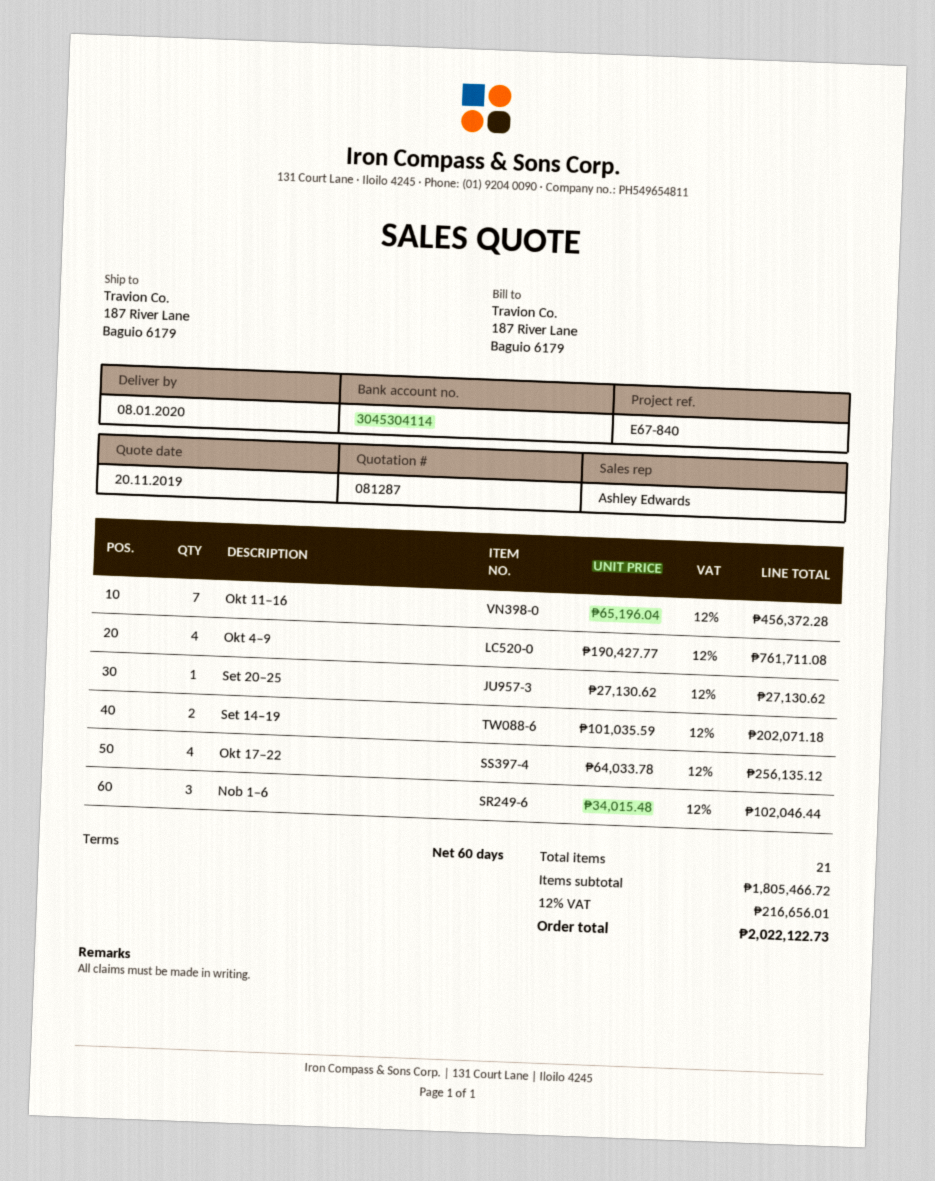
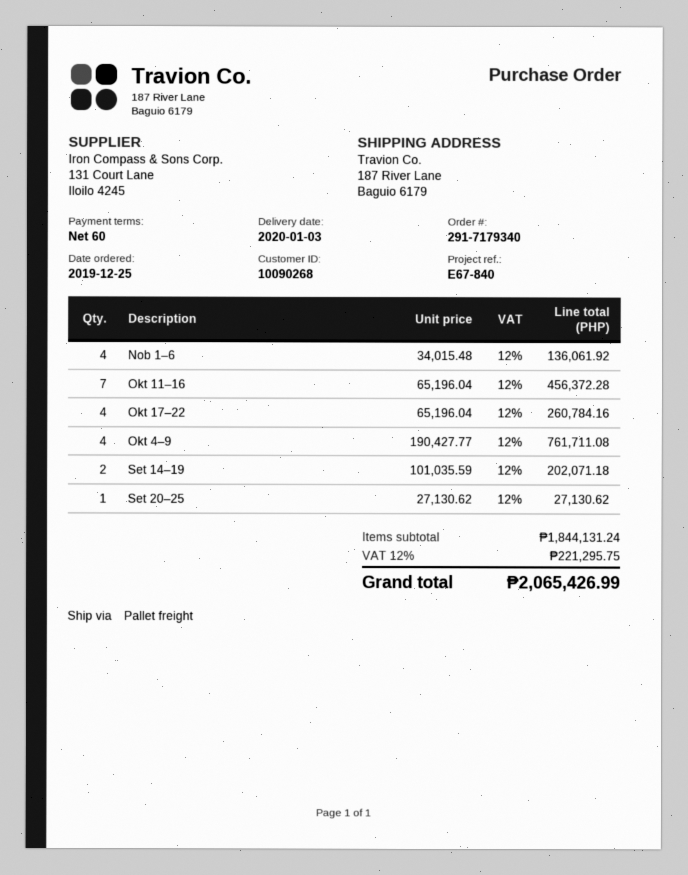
delivery date: 2020-01-08 -> 2020-01-03
Okt 17–22: 4 x 64033.78 = 256135.12 -> 4 x 65196.04 = 260784.16
Nob 1–6: 3 x 34015.48 = 102046.44 -> 4 x 34015.48 = 136061.92
subtotal: 1805466.72 -> 1844131.24
tax: 12% = 216656.01 -> 12% = 221295.75
total: 2022122.73 -> 2065426.99

